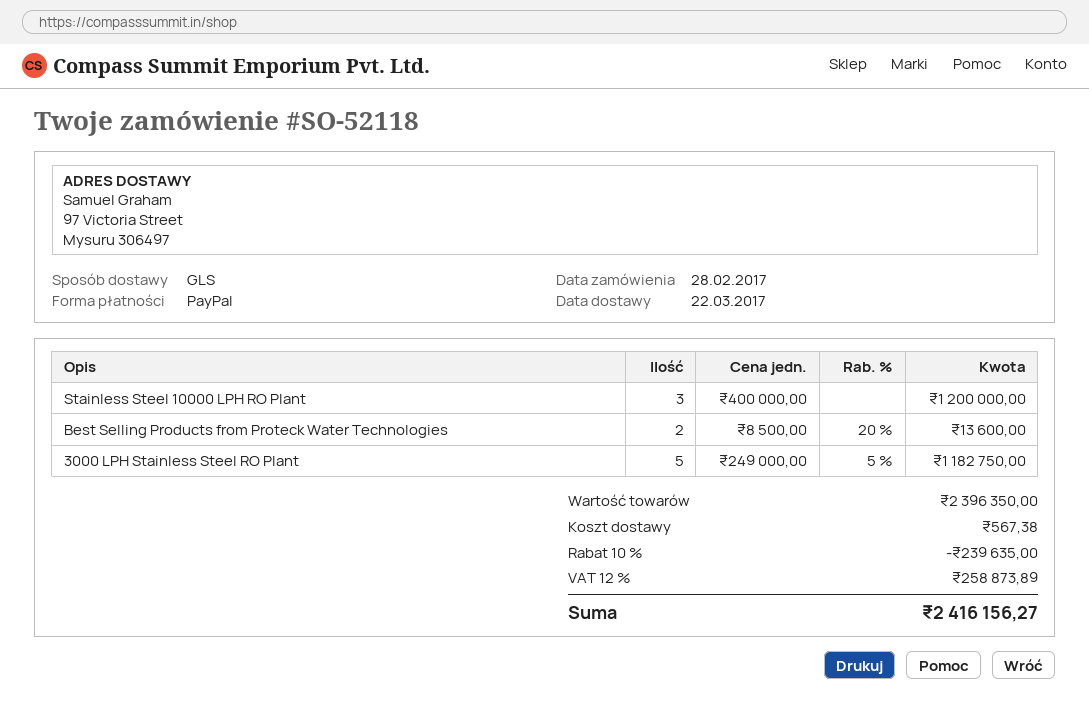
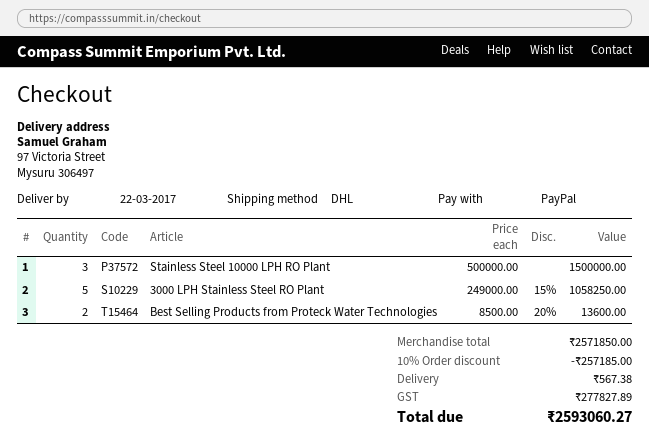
shipping method: GLS -> DHL
Stainless Steel 10000 LPH RO Plant: 3 x 400000.00 = 1200000.00 -> 3 x 500000.00 = 1500000.00
3000 LPH Stainless Steel RO Plant: 5 x 249000.00 - 5% = 1182750.00 -> 5 x 249000.00 - 15% = 1058250.00
subtotal: 2396350.00 -> 2571850.00
discount: 10% = 239635.00 -> 10% = 257185.00
tax: 258873.89 -> 277827.89
total: 2416156.27 -> 2593060.27

